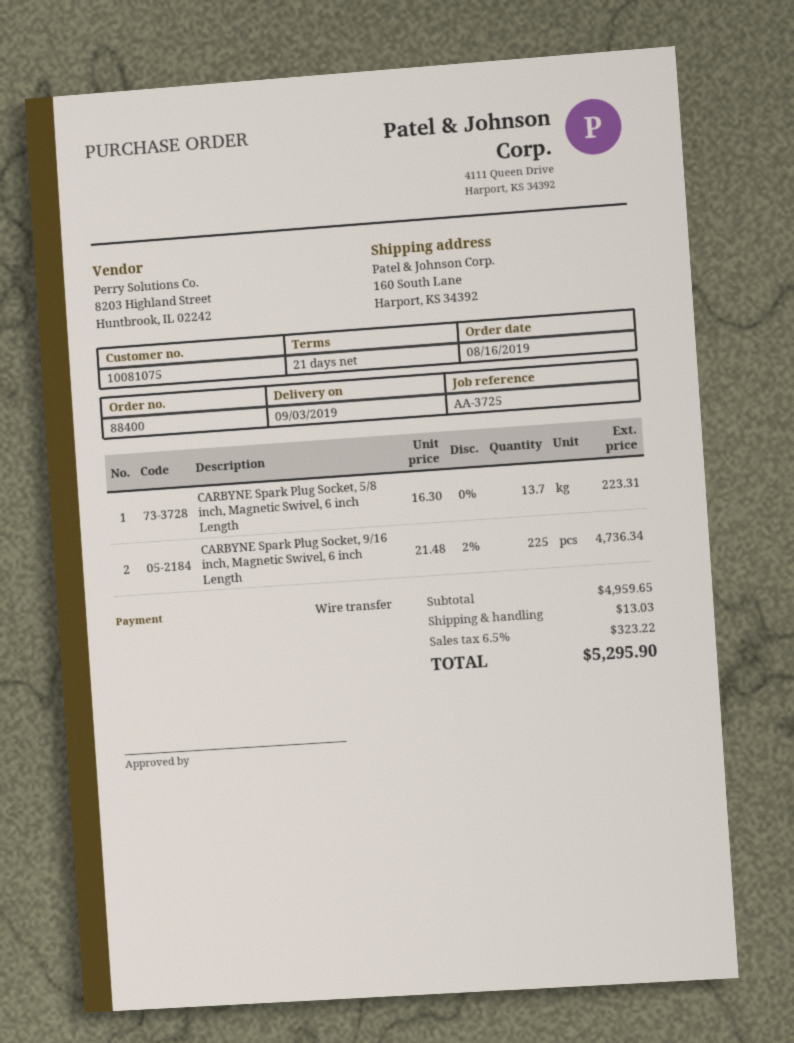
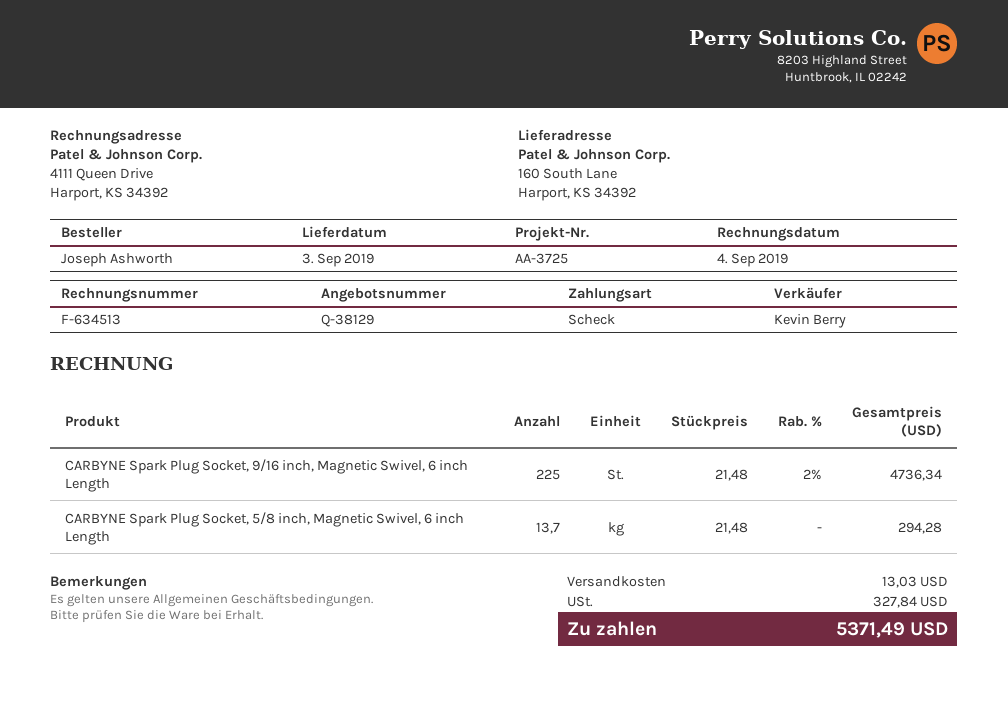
payment method: bank transfer -> cheque
CARBYNE Spark Plug Socket, 5/8 inch, Magnetic Swivel, 6 inch Length: 13.7 x 16.30 = 223.31 -> 13.7 x 21.48 = 294.28
tax: 323.22 -> 327.84
total: 5295.90 -> 5371.49

